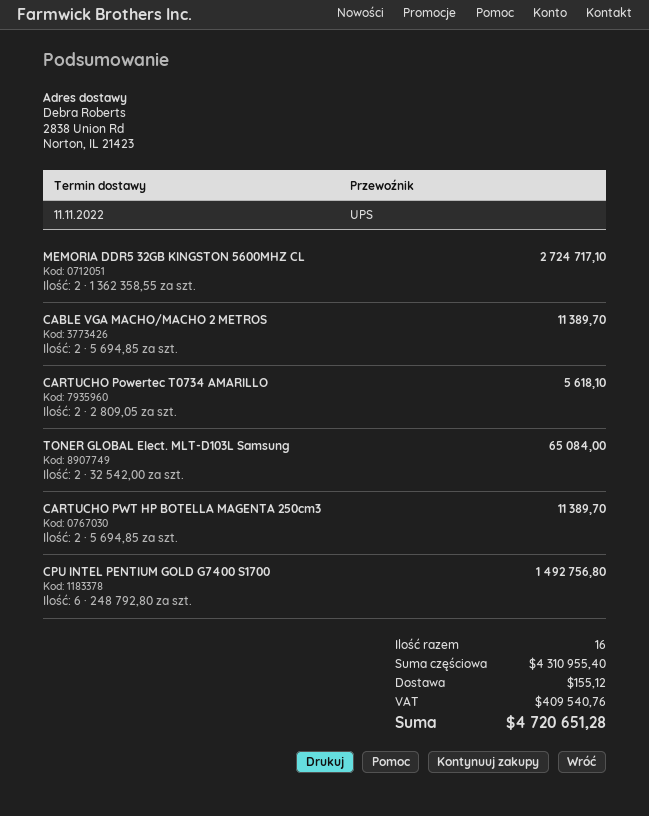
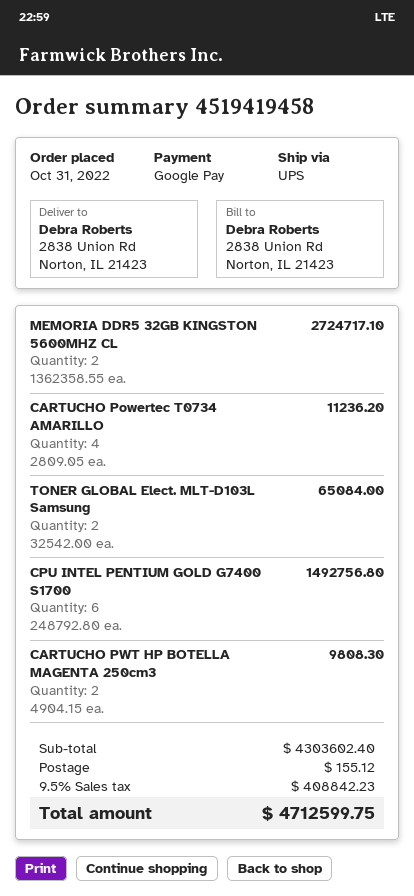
CABLE VGA MACHO/MACHO 2 METROS: 2 x 5694.85 = 11389.70 -> none
CARTUCHO Powertec T0734 AMARILLO: 2 x 2809.05 = 5618.10 -> 4 x 2809.05 = 11236.20
CARTUCHO PWT HP BOTELLA MAGENTA 250cm3: 2 x 5694.85 = 11389.70 -> 2 x 4904.15 = 9808.30
subtotal: 4310955.40 -> 4303602.40
tax: 409540.76 -> 408842.23
total: 4720651.28 -> 4712599.75

